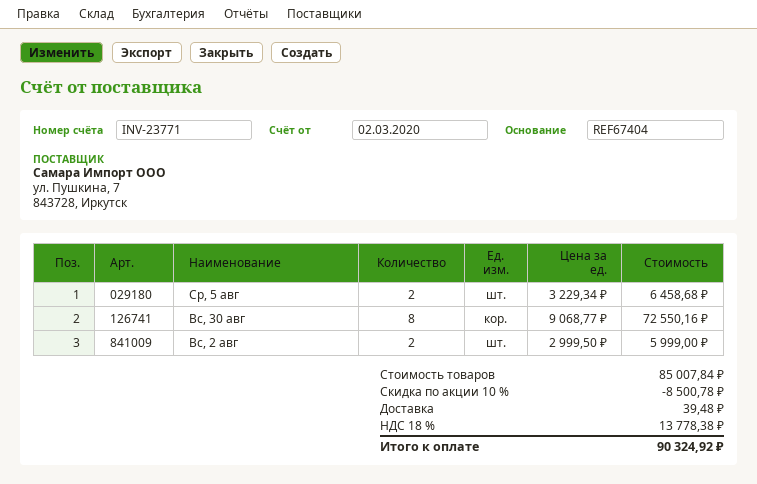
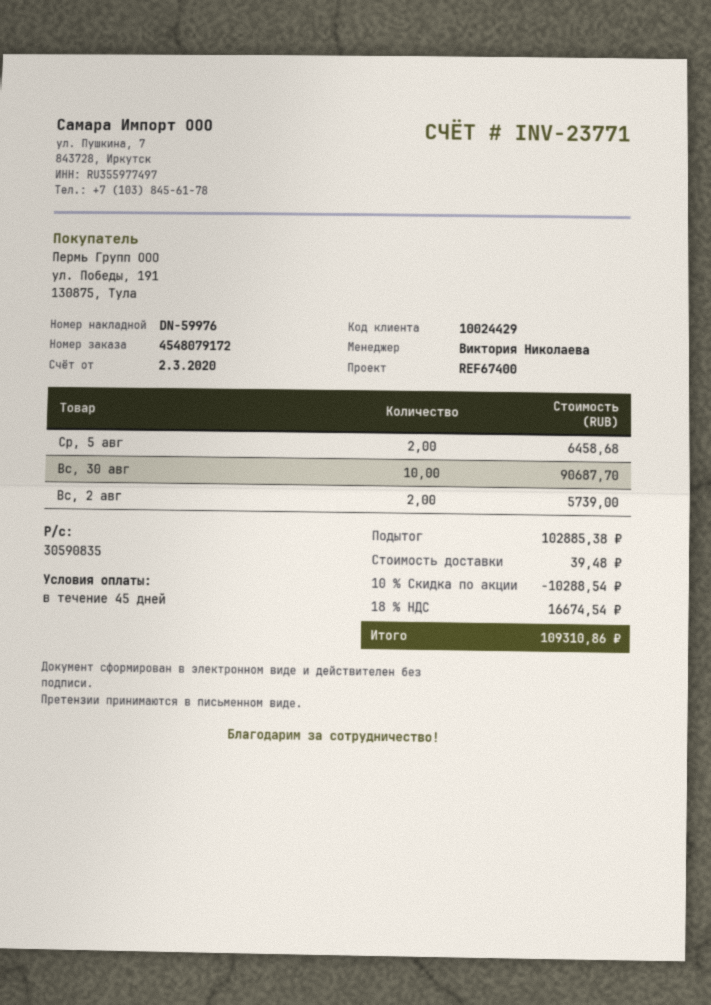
reference: REF67404 -> REF67400
Вс, 30 авг: 8 for 72550.16 -> 10 for 90687.70
Вс, 2 авг: 2 for 5999.00 -> 2 for 5739.00
subtotal: 85007.84 -> 102885.38
discount: 10% = 8500.78 -> 10% = 10288.54
tax: 18% = 13778.38 -> 18% = 16674.54
total: 90324.92 -> 109310.86

